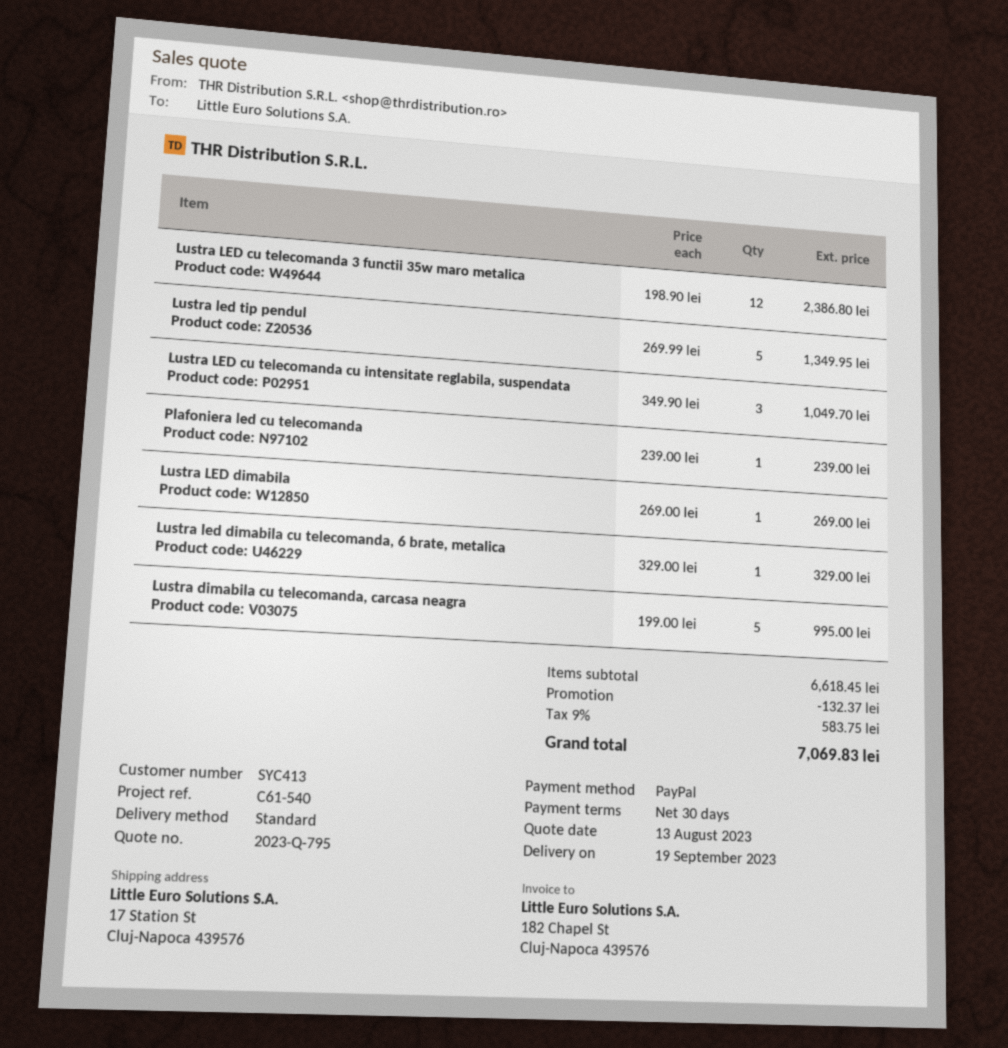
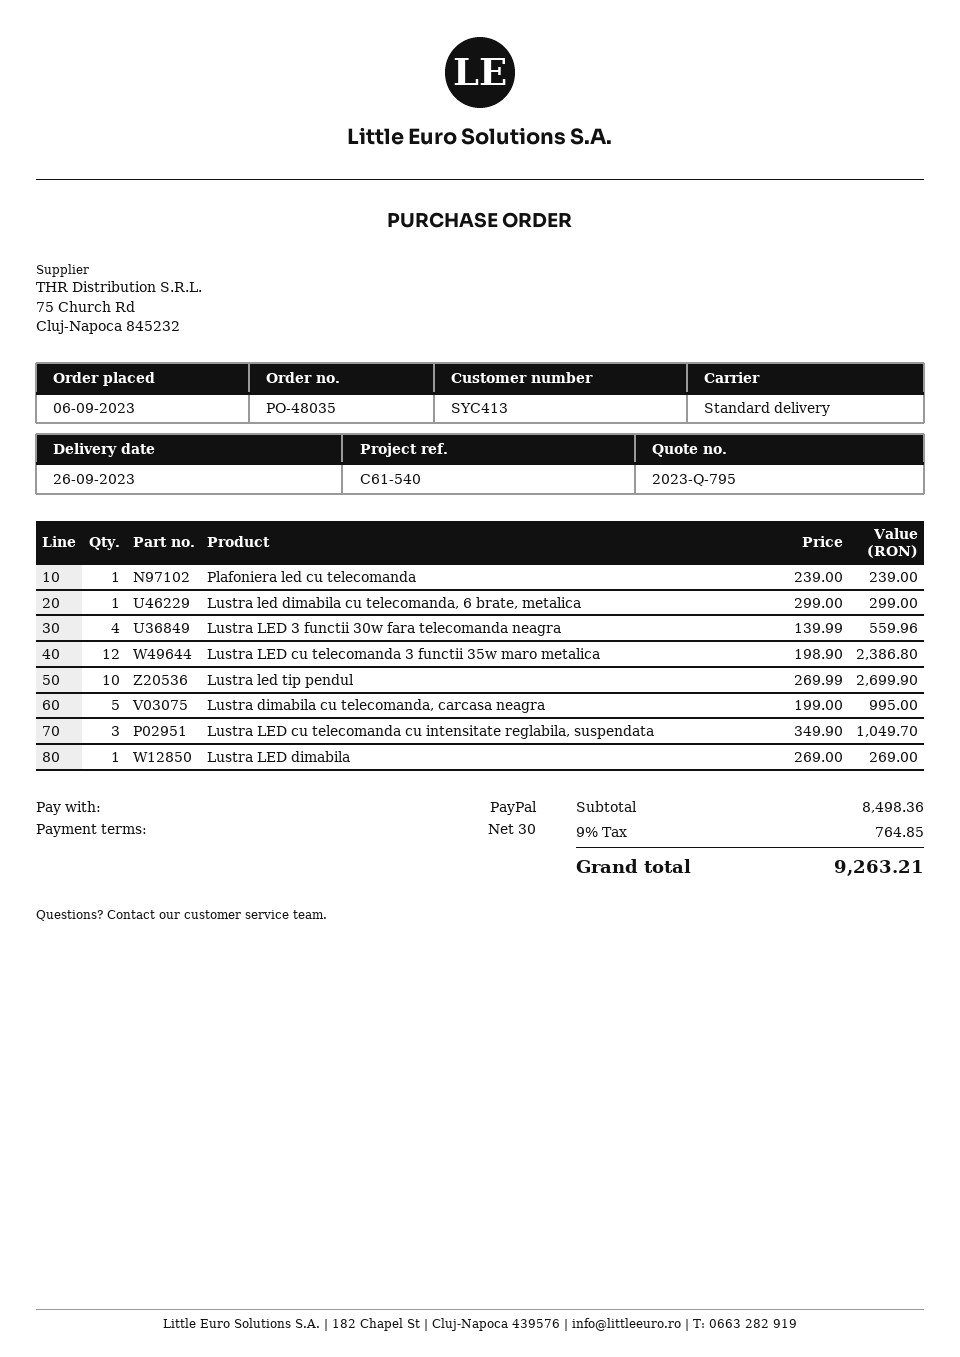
delivery date: 2023-09-19 -> 2023-09-26
Lustra led tip pendul: 5 x 269.99 = 1349.95 -> 10 x 269.99 = 2699.90
Lustra led dimabila cu telecomanda, 6 brate, metalica: 1 x 329.00 = 329.00 -> 1 x 299.00 = 299.00
Lustra LED 3 functii 30w fara telecomanda neagra: none -> 4 x 139.99 = 559.96
subtotal: 6618.45 -> 8498.36
discount: 132.37 -> none
tax: 9% = 583.75 -> 9% = 764.85
total: 7069.83 -> 9263.21

